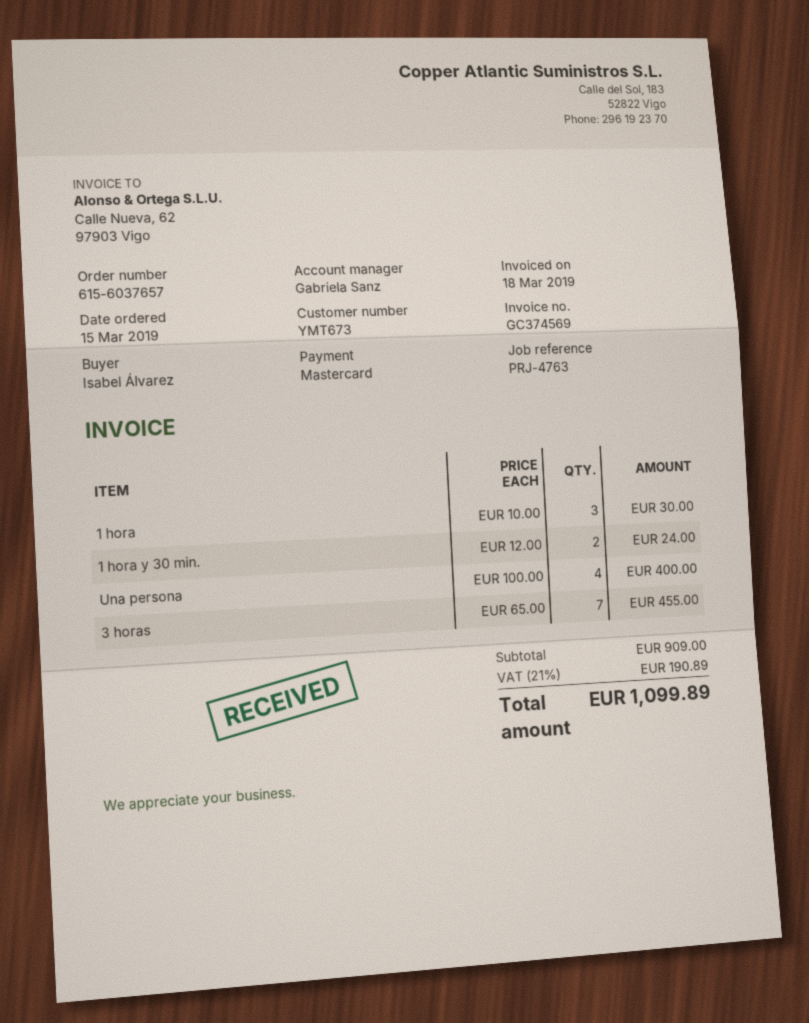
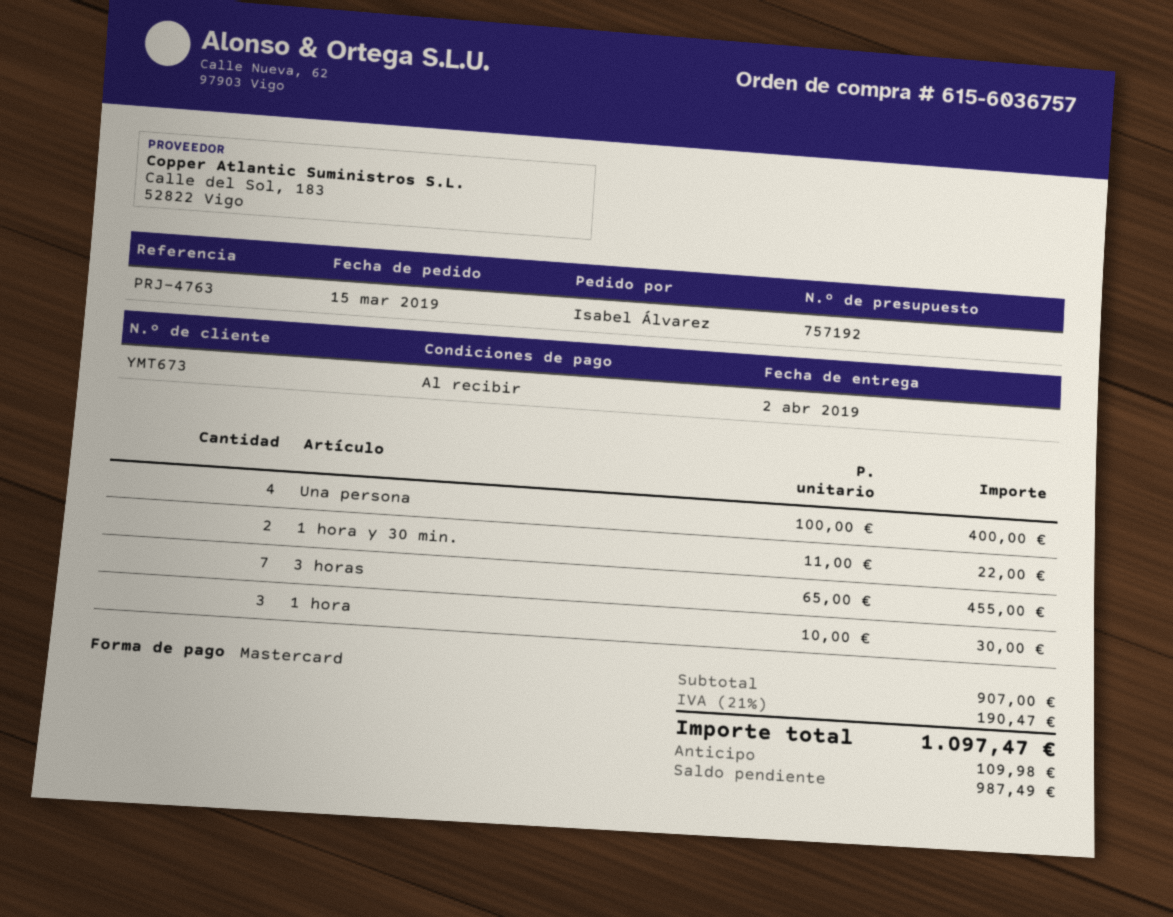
order number: 615-6037657 -> 615-6036757
1 hora y 30 min.: 2 x 12.00 = 24.00 -> 2 x 11.00 = 22.00
subtotal: 909.00 -> 907.00
tax: 21% = 190.89 -> 21% = 190.47
total: 1099.89 -> 1097.47

